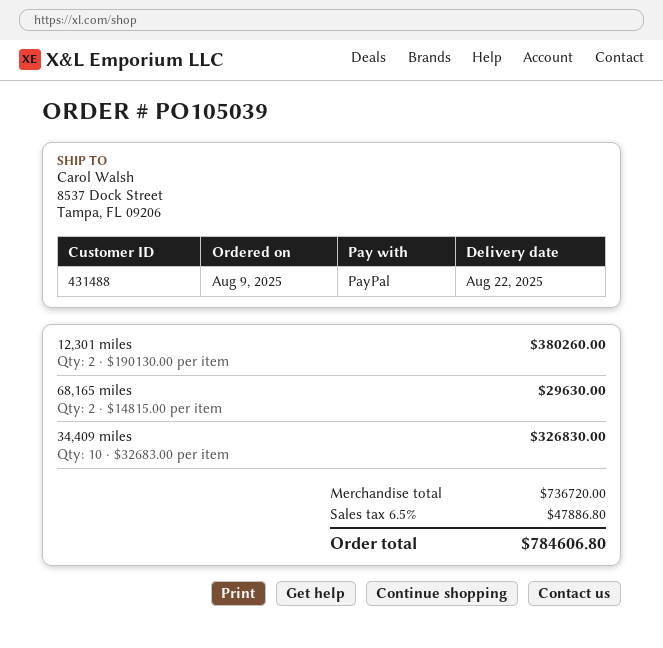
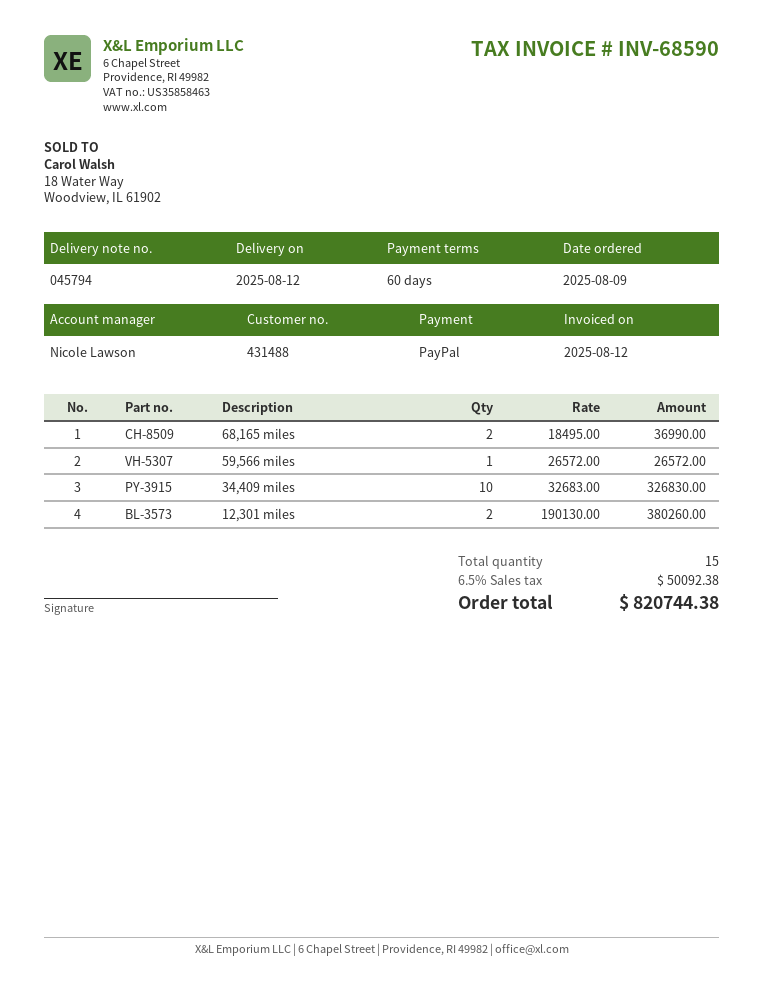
delivery date: 2025-08-22 -> 2025-08-12
68,165 miles: 2 x 14815.00 = 29630.00 -> 2 x 18495.00 = 36990.00
59,566 miles: none -> 1 x 26572.00 = 26572.00
tax: 6.5% = 47886.80 -> 6.5% = 50092.38
total: 784606.80 -> 820744.38

